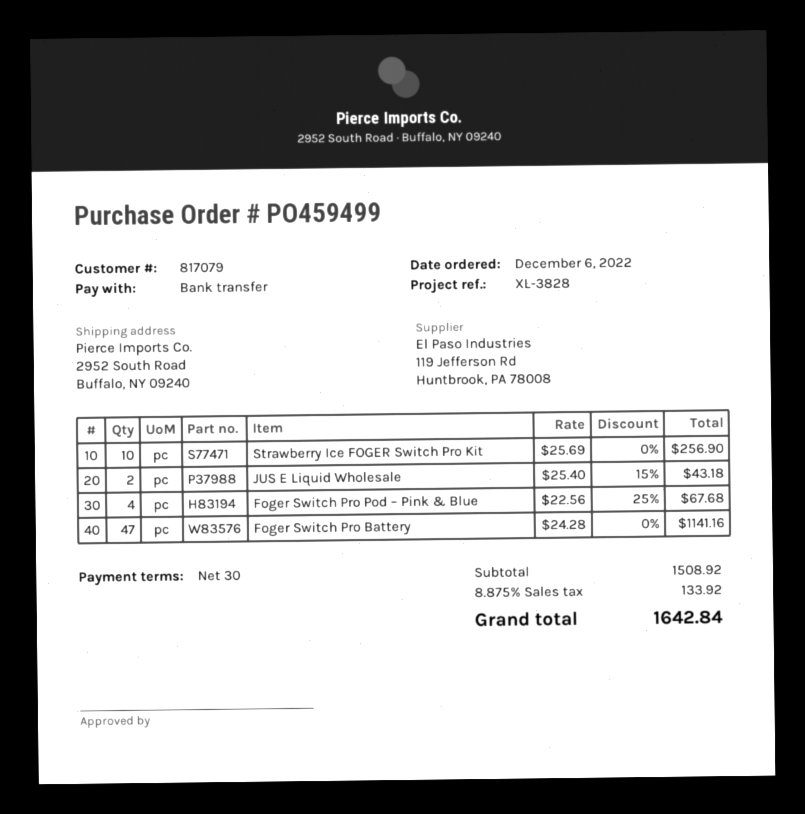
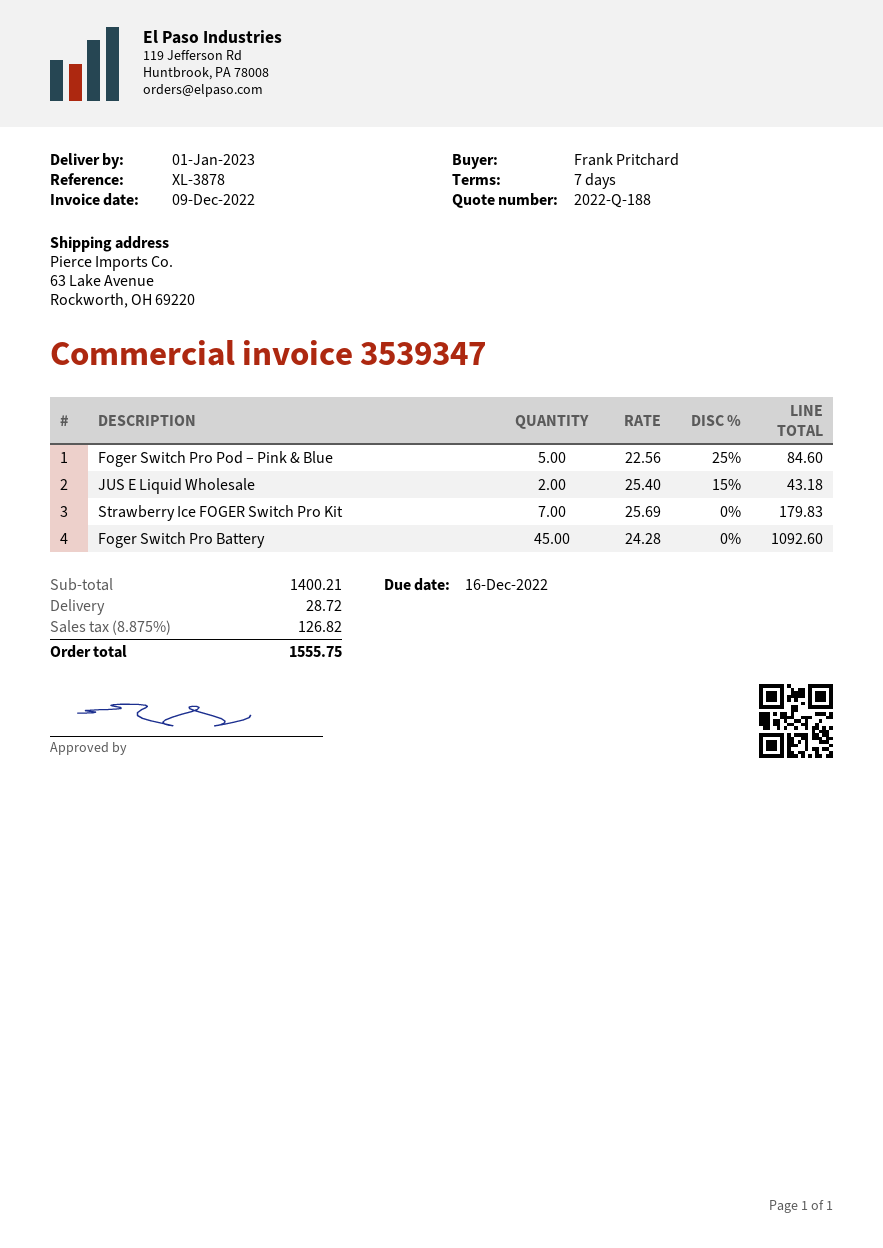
payment terms: 30 days -> 7 days
reference: XL-3828 -> XL-3878
ship to: 2952 South Road, Buffalo, NY 09240 -> 63 Lake Avenue, Rockworth, OH 69220
Strawberry Ice FOGER Switch Pro Kit: 10 x 25.69 = 256.90 -> 7 x 25.69 = 179.83
Foger Switch Pro Pod – Pink & Blue: 4 x 22.56 - 25% = 67.68 -> 5 x 22.56 - 25% = 84.60
Foger Switch Pro Battery: 47 x 24.28 = 1141.16 -> 45 x 24.28 = 1092.60
subtotal: 1508.92 -> 1400.21
shipping: none -> 28.72
tax: 8.875% = 133.92 -> 8.875% = 126.82
total: 1642.84 -> 1555.75

